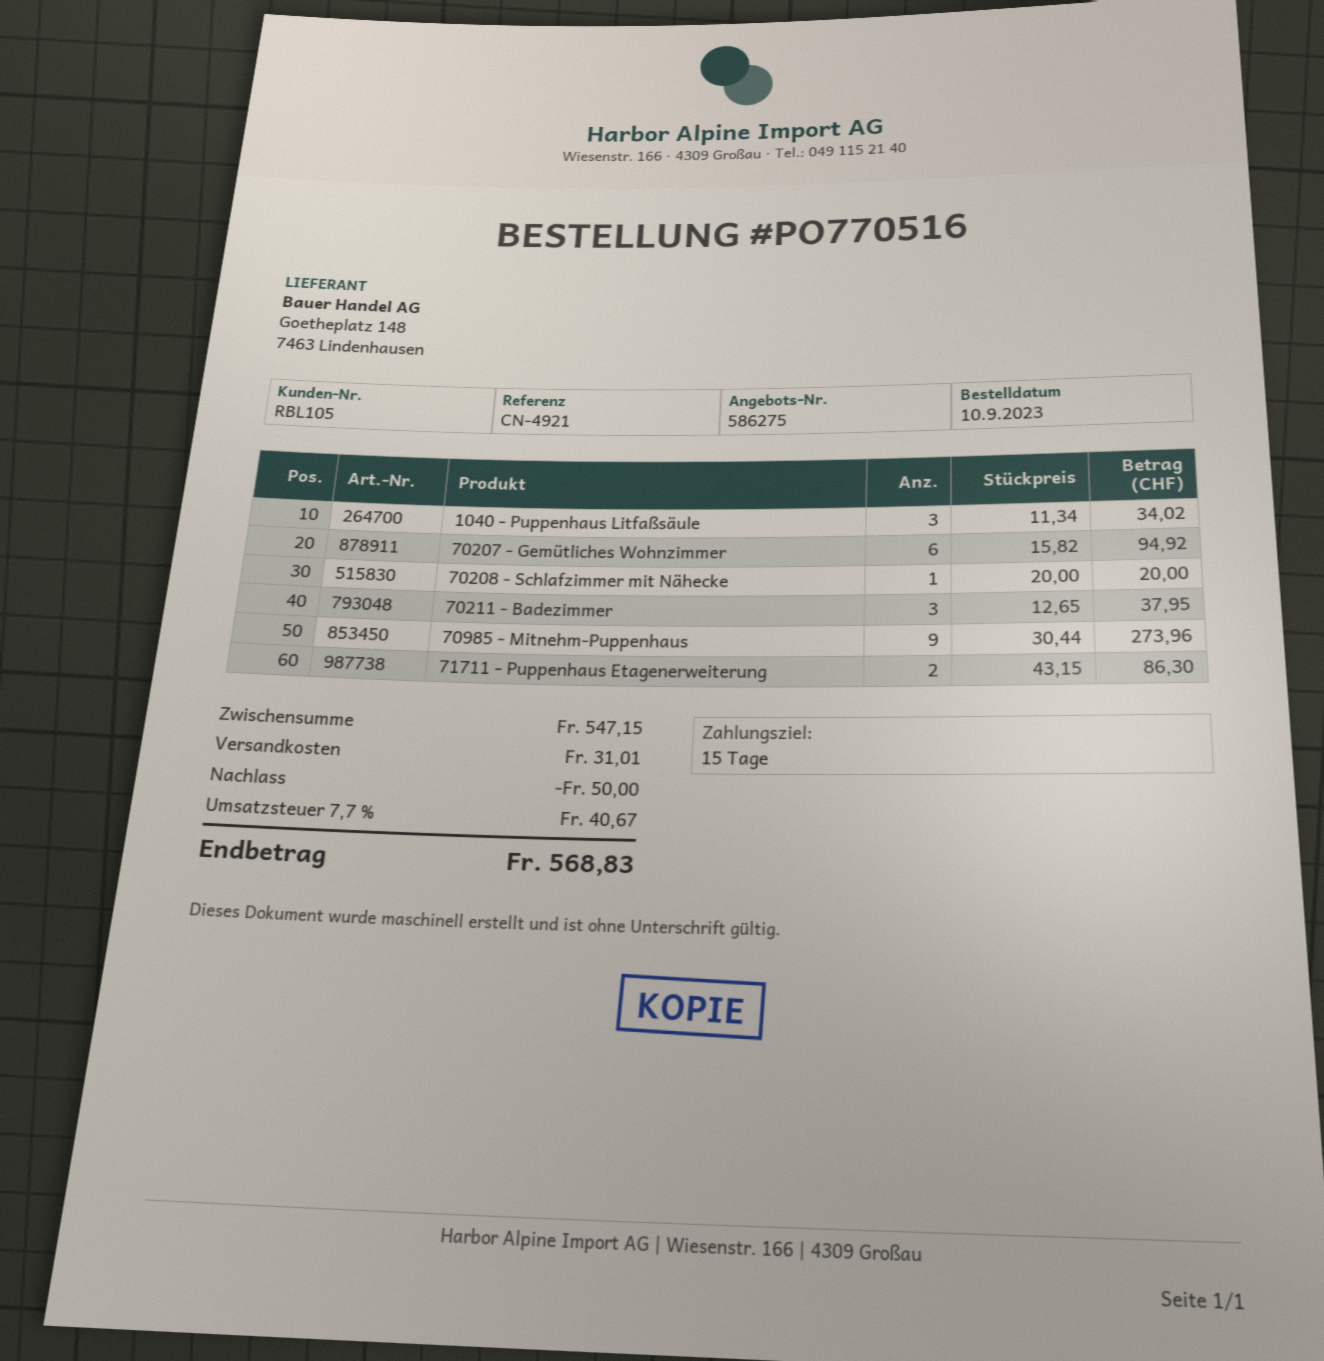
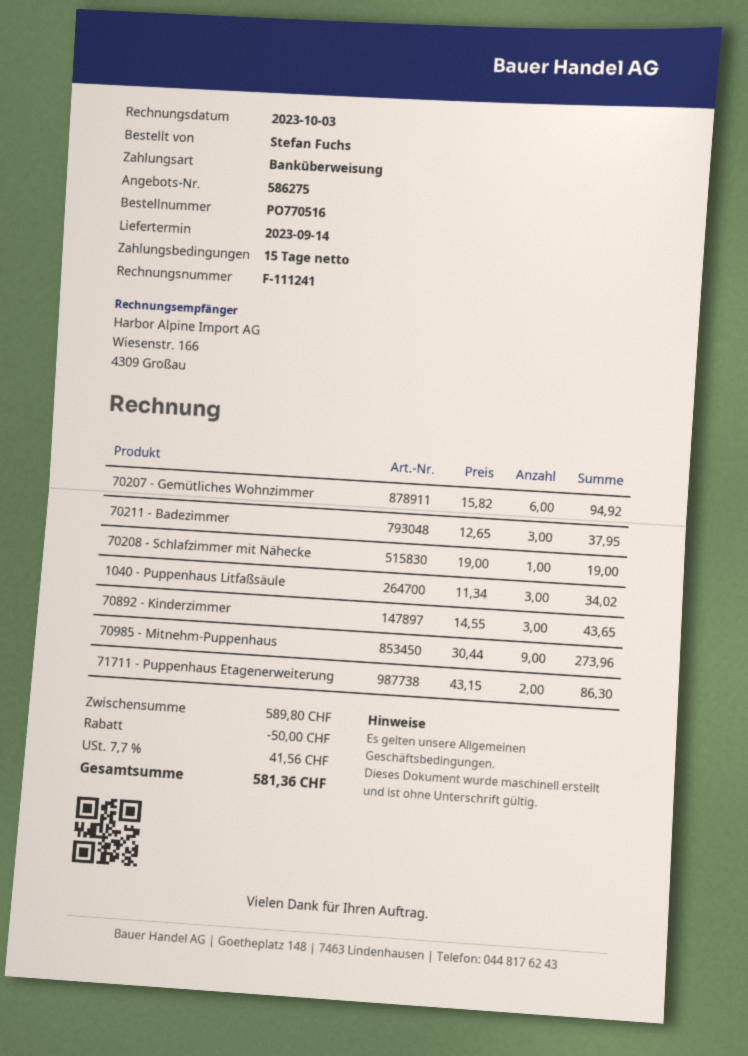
70208 - Schlafzimmer mit Nähecke: 1 x 20.00 = 20.00 -> 1 x 19.00 = 19.00
70892 - Kinderzimmer: none -> 3 x 14.55 = 43.65
subtotal: 547.15 -> 589.80
shipping: 31.01 -> none
tax: 7.7% = 40.67 -> 7.7% = 41.56
total: 568.83 -> 581.36

